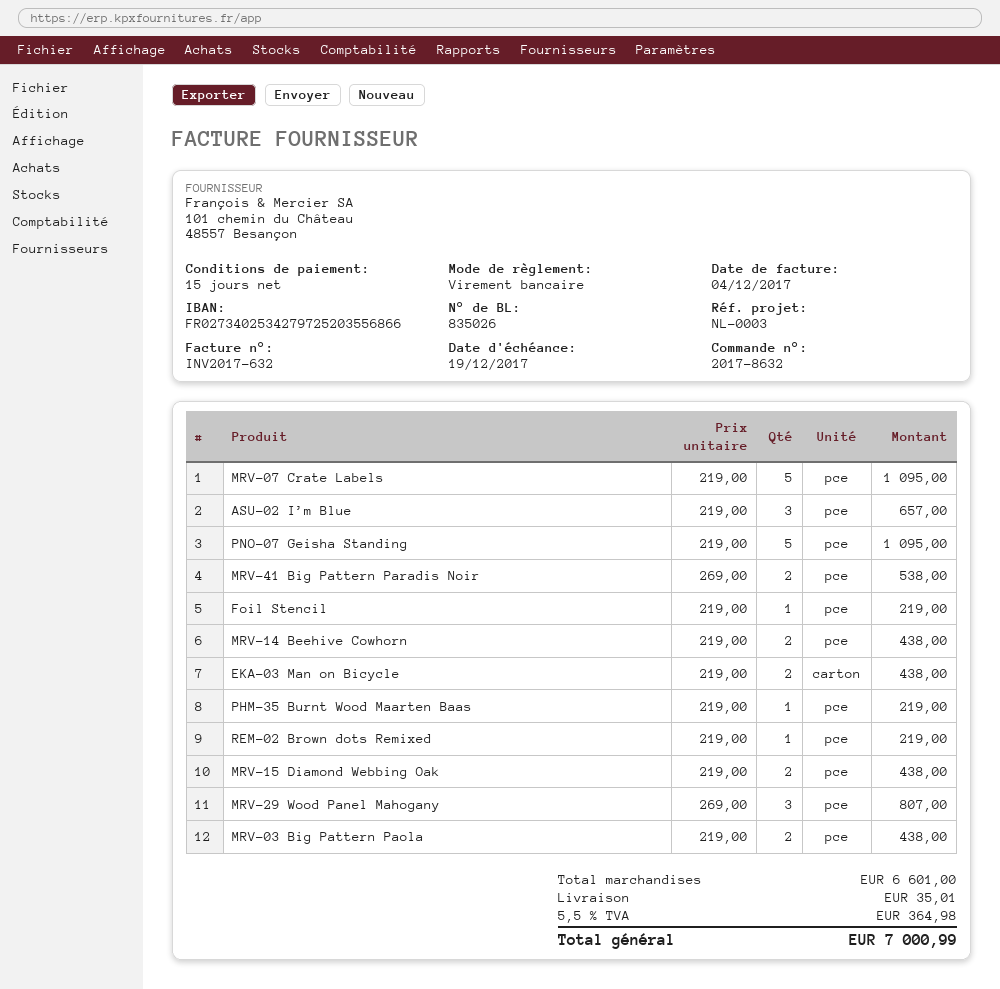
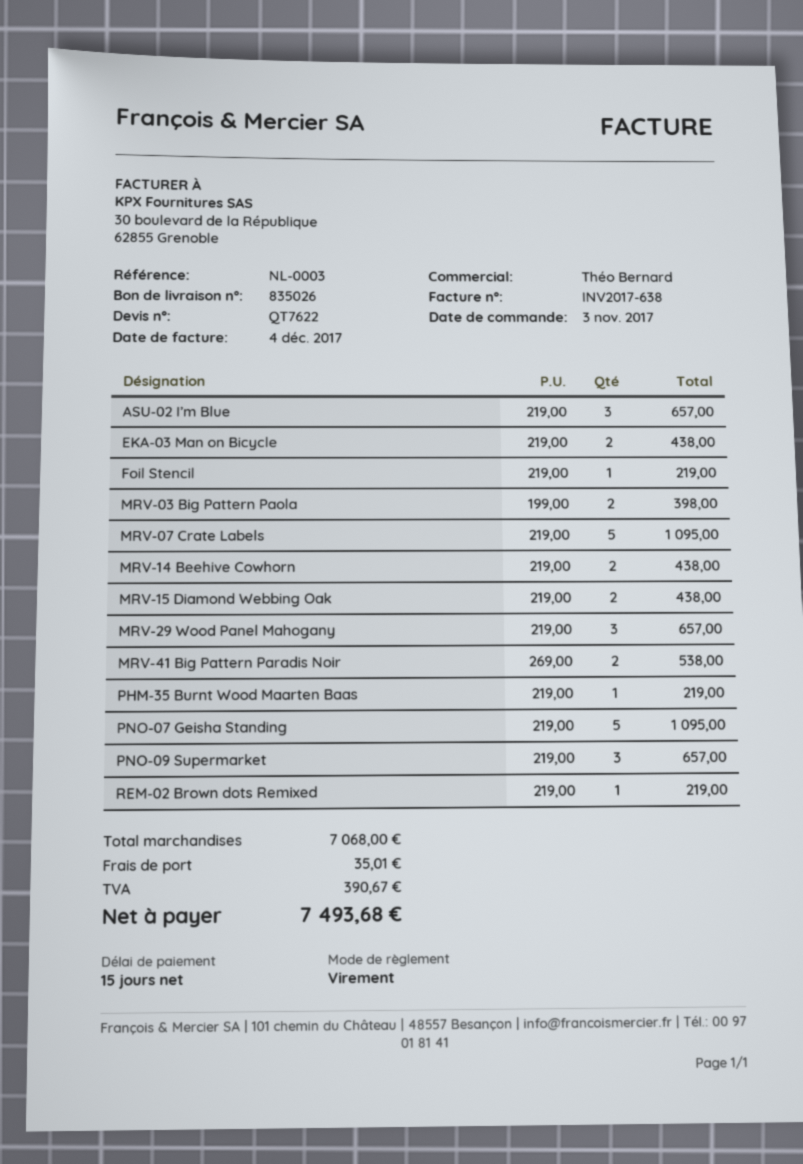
invoice number: INV2017-632 -> INV2017-638
MRV-29 Wood Panel Mahogany: 3 x 269.00 = 807.00 -> 3 x 219.00 = 657.00
MRV-03 Big Pattern Paola: 2 x 219.00 = 438.00 -> 2 x 199.00 = 398.00
PNO-09 Supermarket: none -> 3 x 219.00 = 657.00
subtotal: 6601.00 -> 7068.00
tax: 364.98 -> 390.67
total: 7000.99 -> 7493.68

